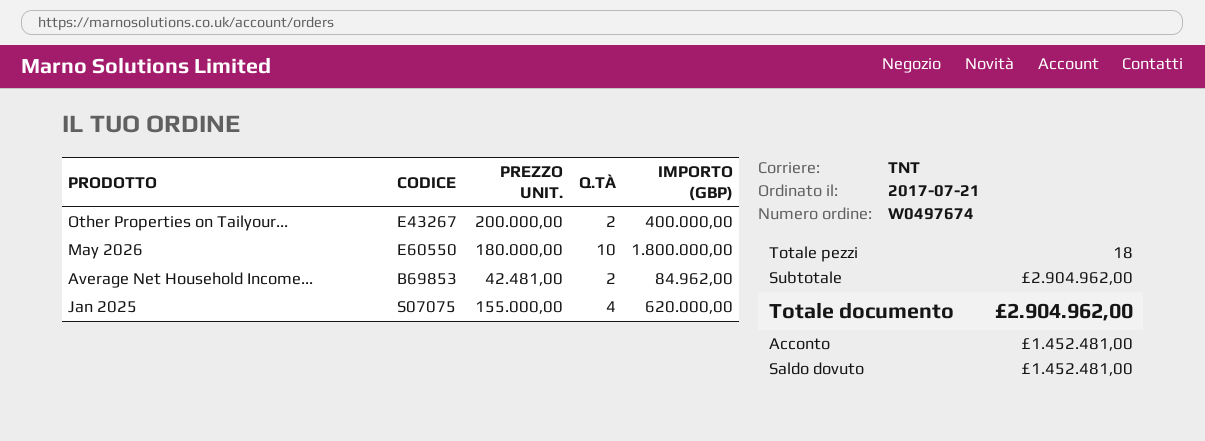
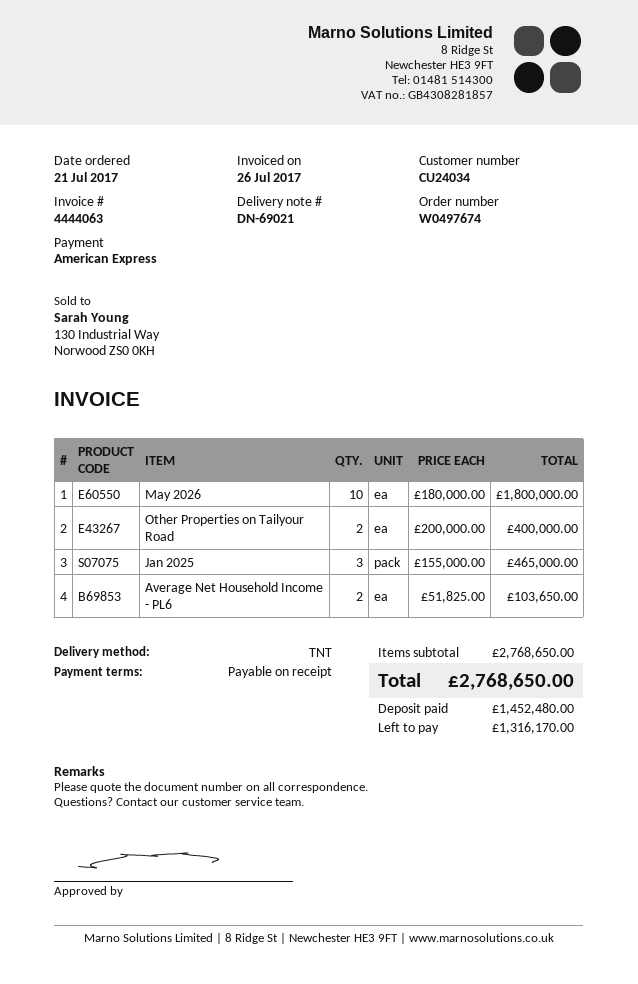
Average Net Household Income...: 2 x 42481.00 = 84962.00 -> 2 x 51825.00 = 103650.00
Jan 2025: 4 x 155000.00 = 620000.00 -> 3 x 155000.00 = 465000.00
subtotal: 2904962.00 -> 2768650.00
total: 2904962.00 -> 2768650.00
deposit: 1452481.00 -> 1452480.00
balance: 1452481.00 -> 1316170.00

